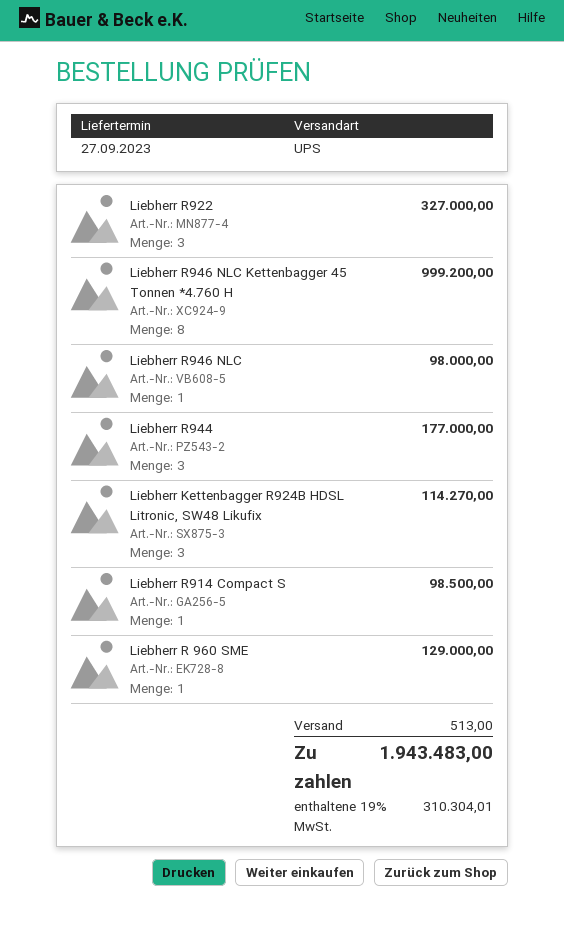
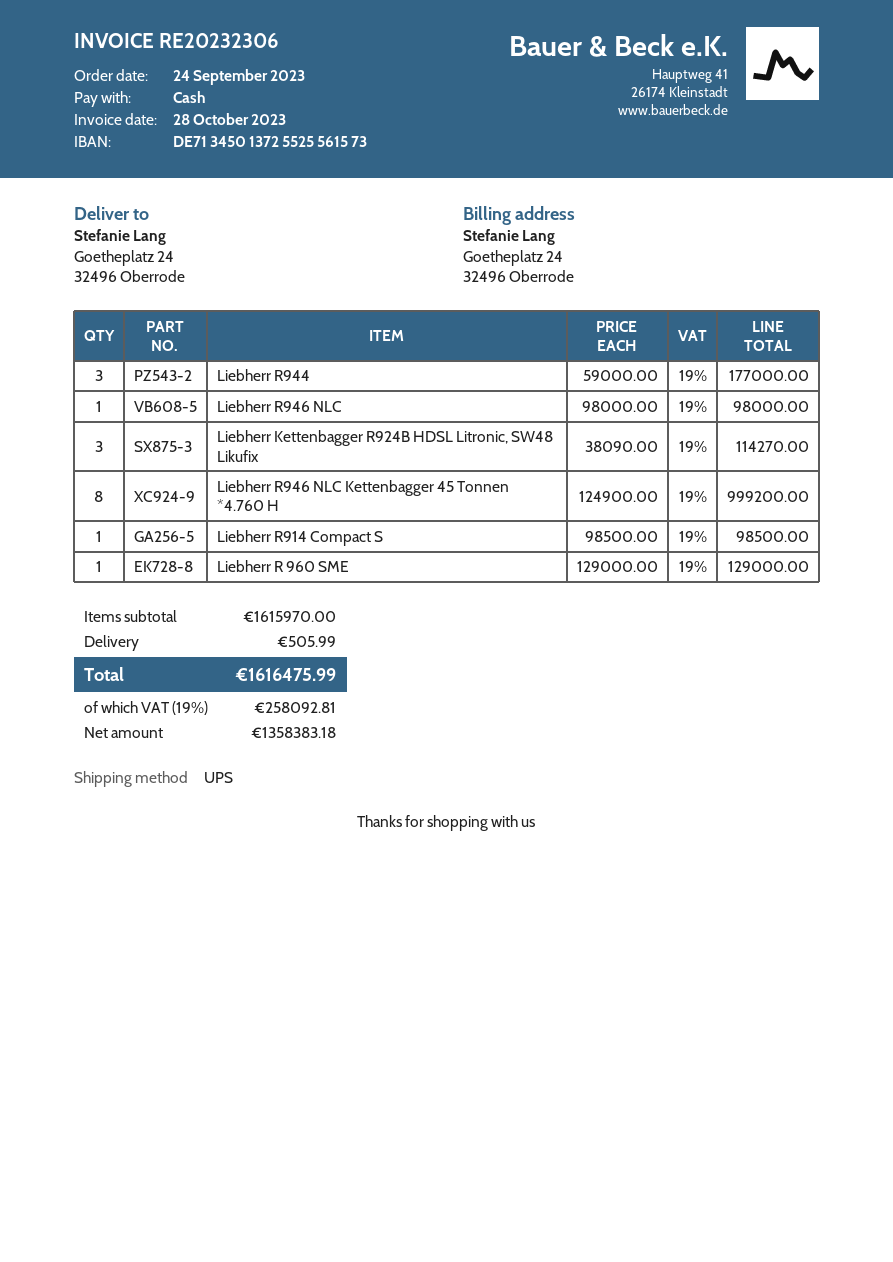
Liebherr R922: 3 for 327000.00 -> none
shipping: 513.00 -> 505.99
tax: 19% = 310304.01 -> 19% = 258092.81
total: 1943483.00 -> 1616475.99

